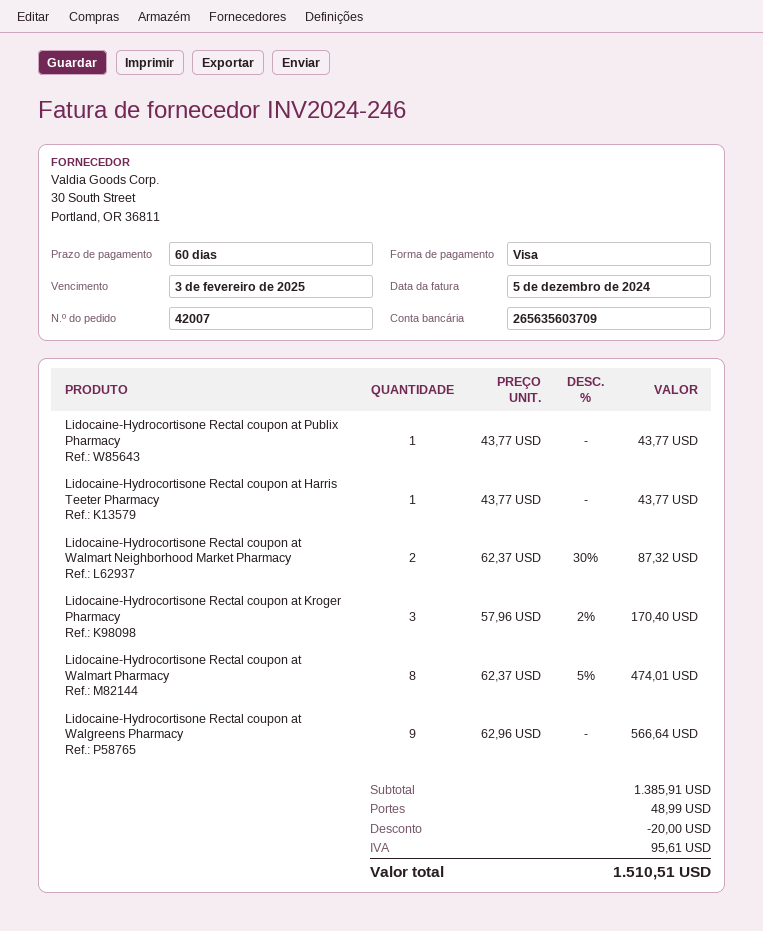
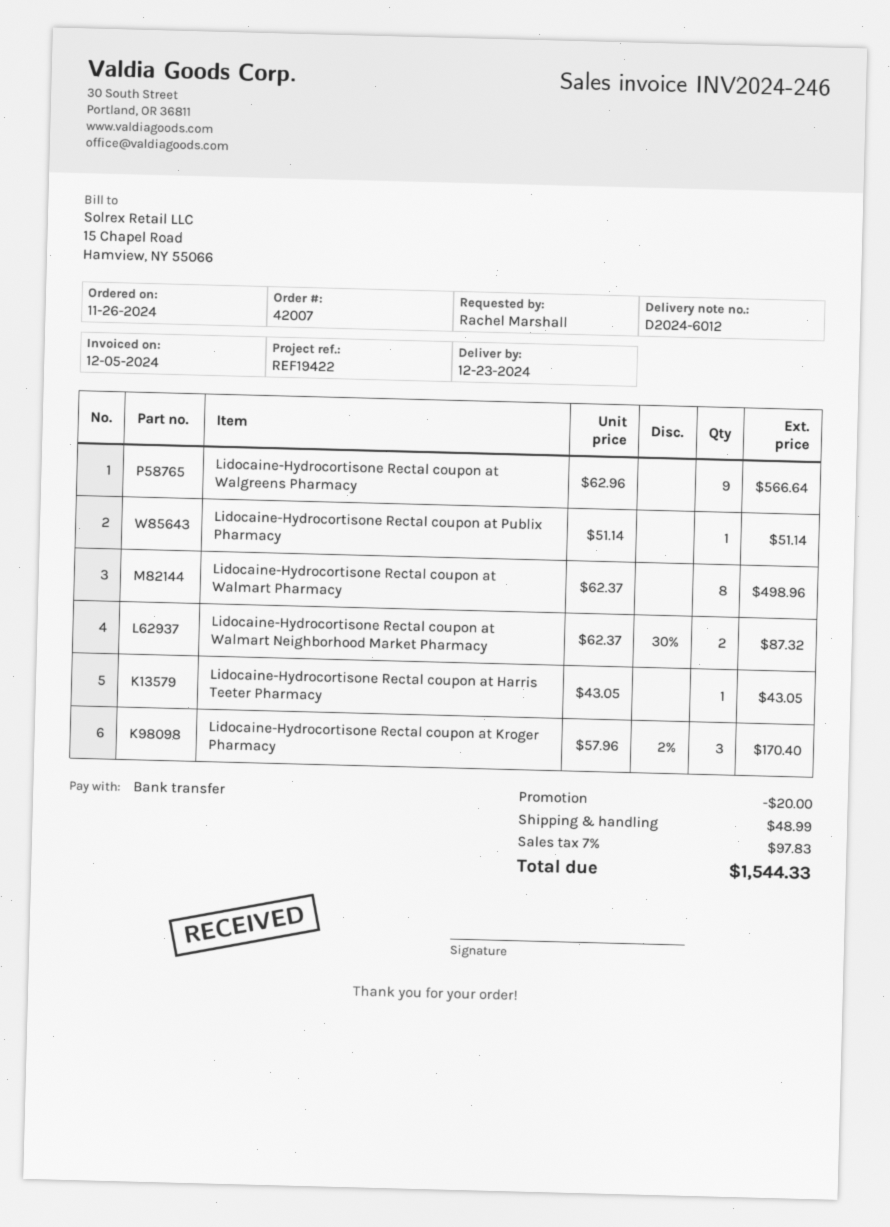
payment method: Visa -> bank transfer
Lidocaine-Hydrocortisone Rectal coupon at Publix Pharmacy: 1 x 43.77 = 43.77 -> 1 x 51.14 = 51.14
Lidocaine-Hydrocortisone Rectal coupon at Harris Teeter Pharmacy: 1 x 43.77 = 43.77 -> 1 x 43.05 = 43.05
Lidocaine-Hydrocortisone Rectal coupon at Walmart Pharmacy: 8 x 62.37 - 5% = 474.01 -> 8 x 62.37 = 498.96
tax: 95.61 -> 97.83
total: 1510.51 -> 1544.33

